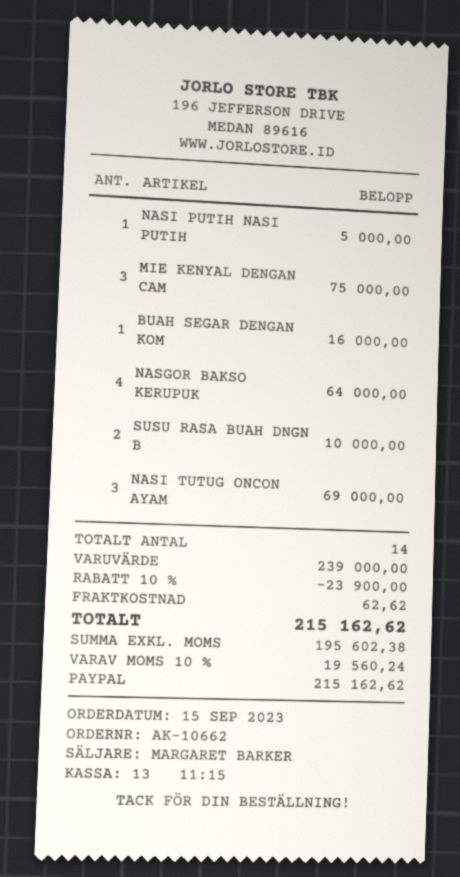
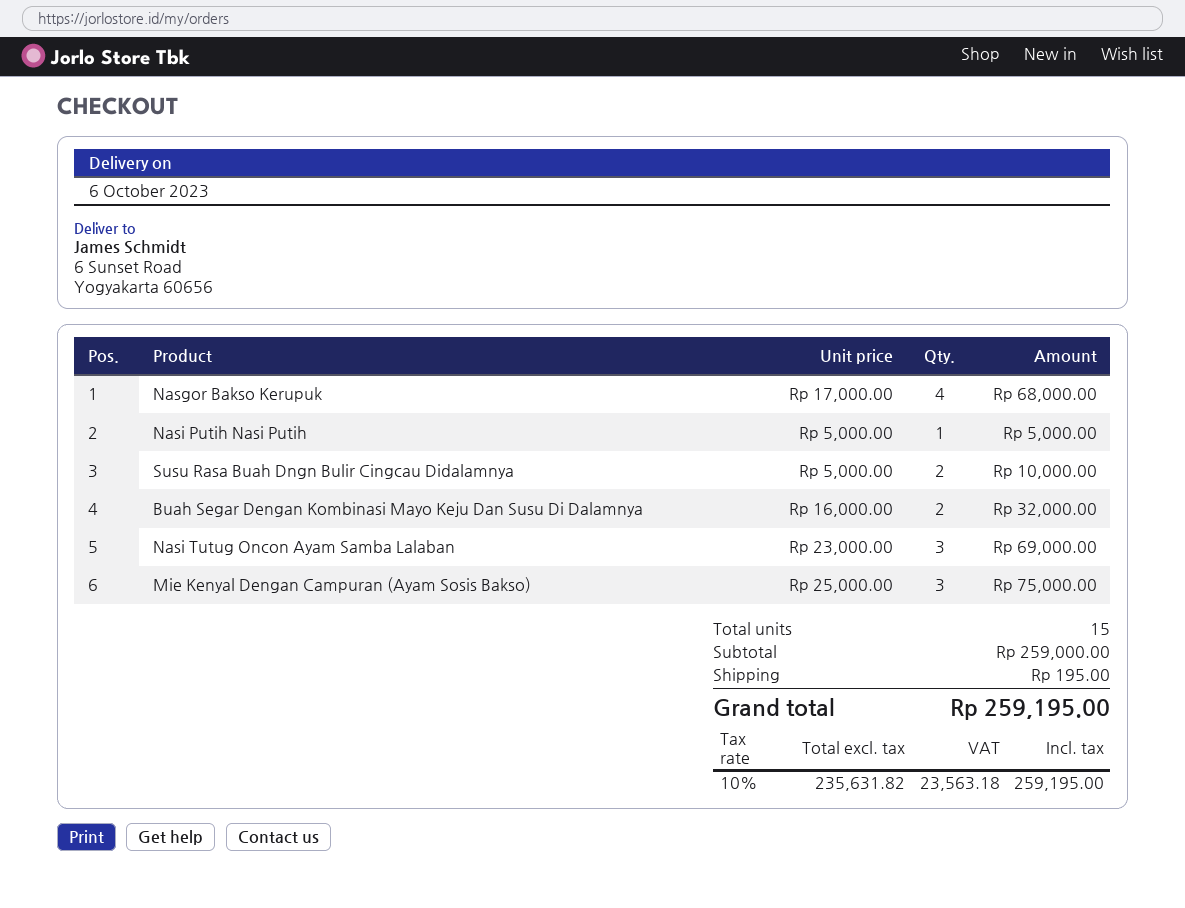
BUAH SEGAR DENGAN KOM: 1 for 16000.00 -> 2 for 32000.00
NASGOR BAKSO KERUPUK: 4 for 64000.00 -> 4 for 68000.00
total quantity: 14 -> 15
subtotal: 239000.00 -> 259000.00
discount: 10% = 23900.00 -> none
shipping: 62.62 -> 195.00
net: 195602.38 -> 235631.82
tax: 10% = 19560.24 -> 10% = 23563.18
total: 215162.62 -> 259195.00

